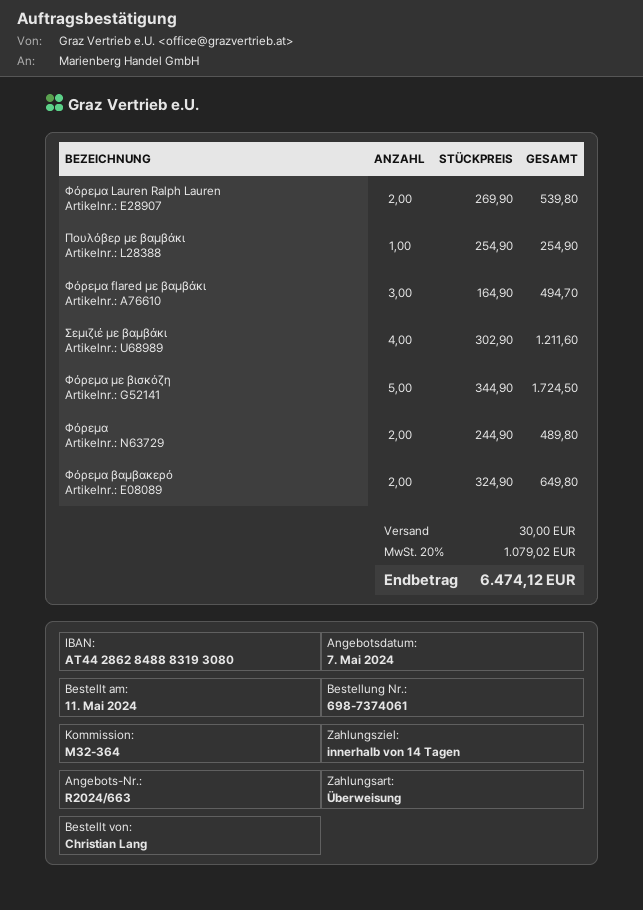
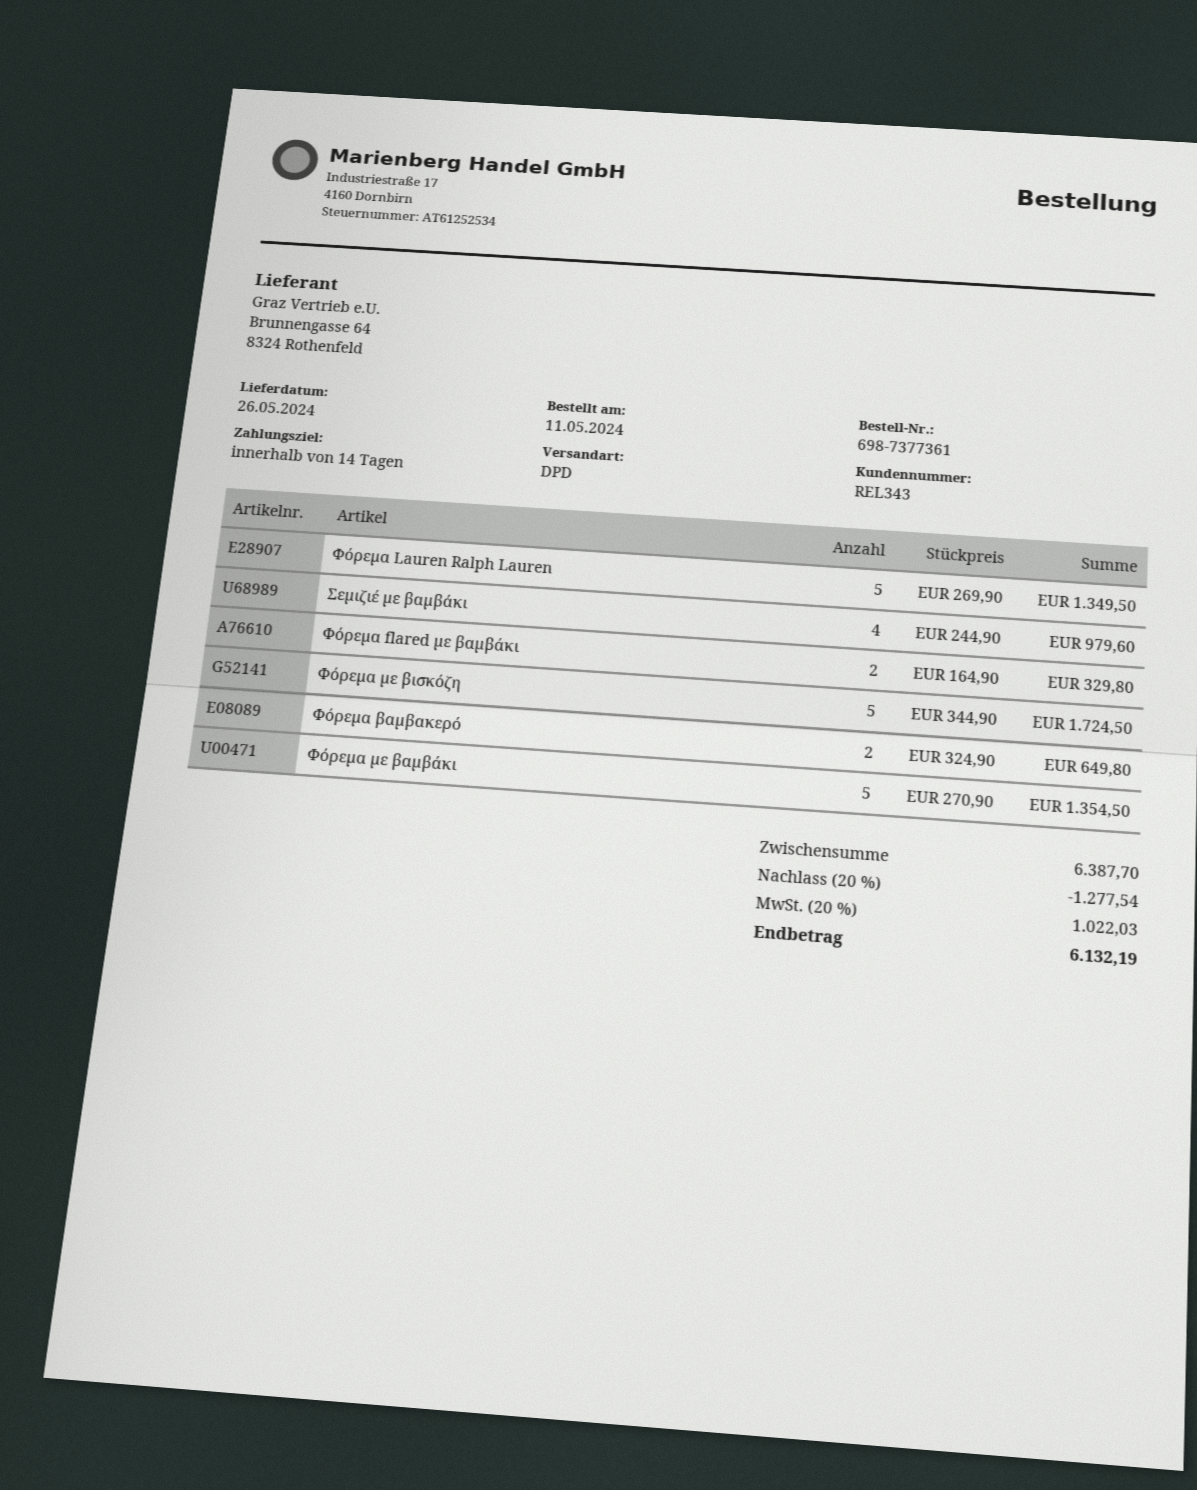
order number: 698-7374061 -> 698-7377361
Φόρεμα Lauren Ralph Lauren: 2 x 269.90 = 539.80 -> 5 x 269.90 = 1349.50
Πουλόβερ με βαμβάκι: 1 x 254.90 = 254.90 -> none
Φόρεμα flared με βαμβάκι: 3 x 164.90 = 494.70 -> 2 x 164.90 = 329.80
Σεμιζιέ με βαμβάκι: 4 x 302.90 = 1211.60 -> 4 x 244.90 = 979.60
Φόρεμα: 2 x 244.90 = 489.80 -> none
Φόρεμα με βαμβάκι: none -> 5 x 270.90 = 1354.50
discount: none -> 20% = 1277.54
shipping: 30.00 -> none
tax: 20% = 1079.02 -> 20% = 1022.03
total: 6474.12 -> 6132.19

